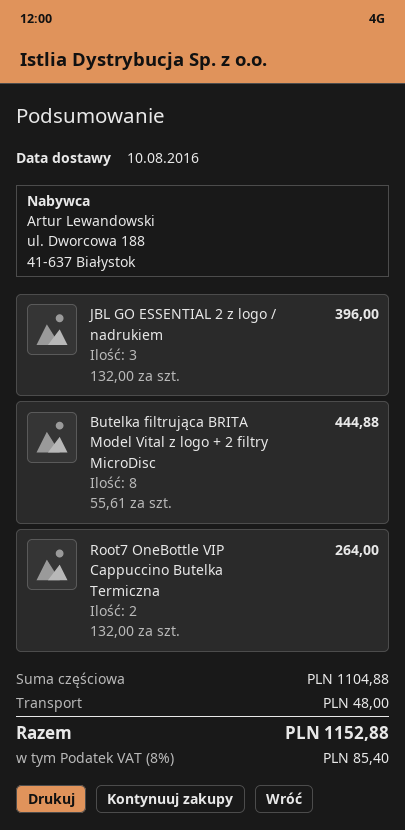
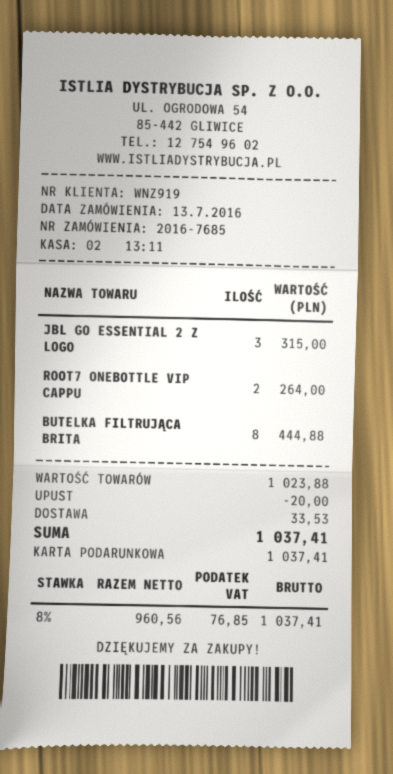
JBL GO ESSENTIAL 2 z logo / nadrukiem: 3 for 396.00 -> 3 for 315.00
subtotal: 1104.88 -> 1023.88
discount: none -> 20.00
shipping: 48.00 -> 33.53
tax: 8% = 85.40 -> 8% = 76.85
total: 1152.88 -> 1037.41

